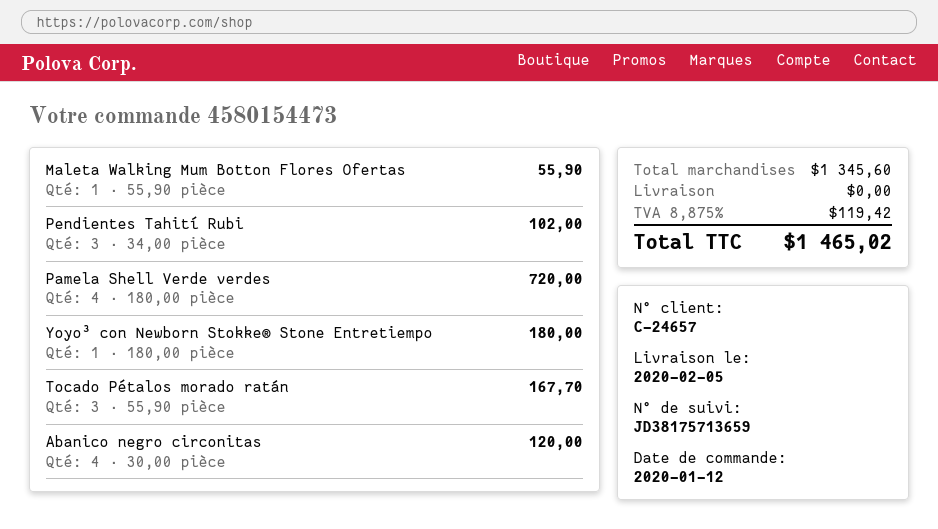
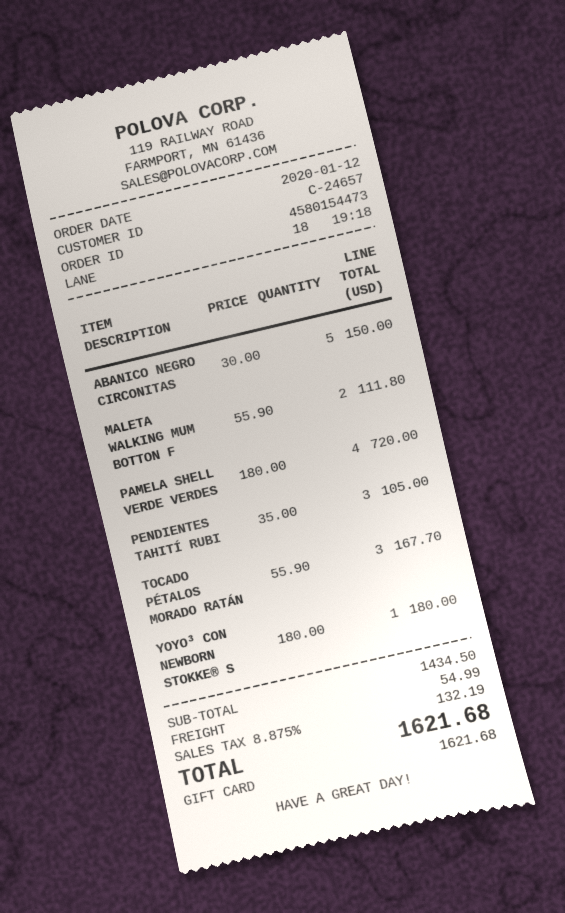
Maleta Walking Mum Botton Flores Ofertas: 1 x 55.90 = 55.90 -> 2 x 55.90 = 111.80
Pendientes Tahití Rubi: 3 x 34.00 = 102.00 -> 3 x 35.00 = 105.00
Abanico negro circonitas: 4 x 30.00 = 120.00 -> 5 x 30.00 = 150.00
subtotal: 1345.60 -> 1434.50
shipping: 0.00 -> 54.99
tax: 8.875% = 119.42 -> 8.875% = 132.19
total: 1465.02 -> 1621.68

